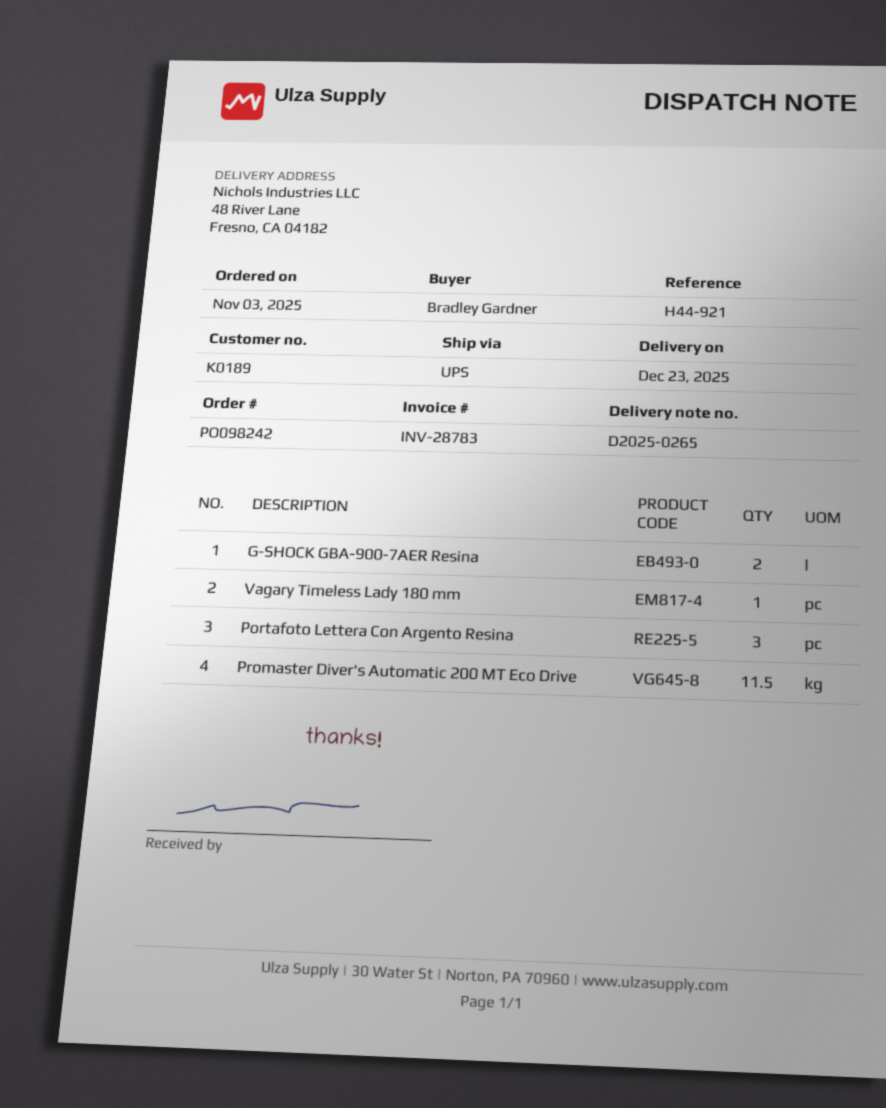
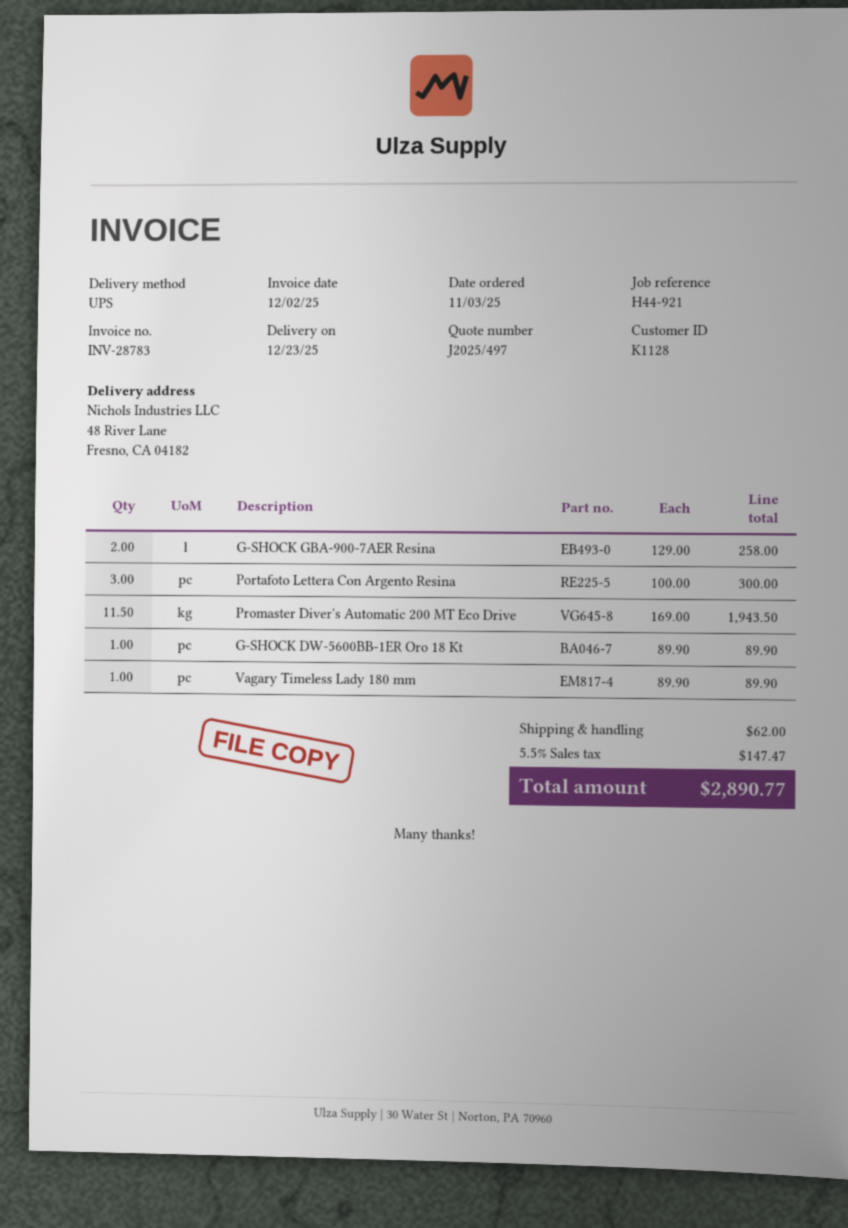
customer number: K0189 -> K1128
G-SHOCK DW-5600BB-1ER Oro 18 Kt: none -> 1

